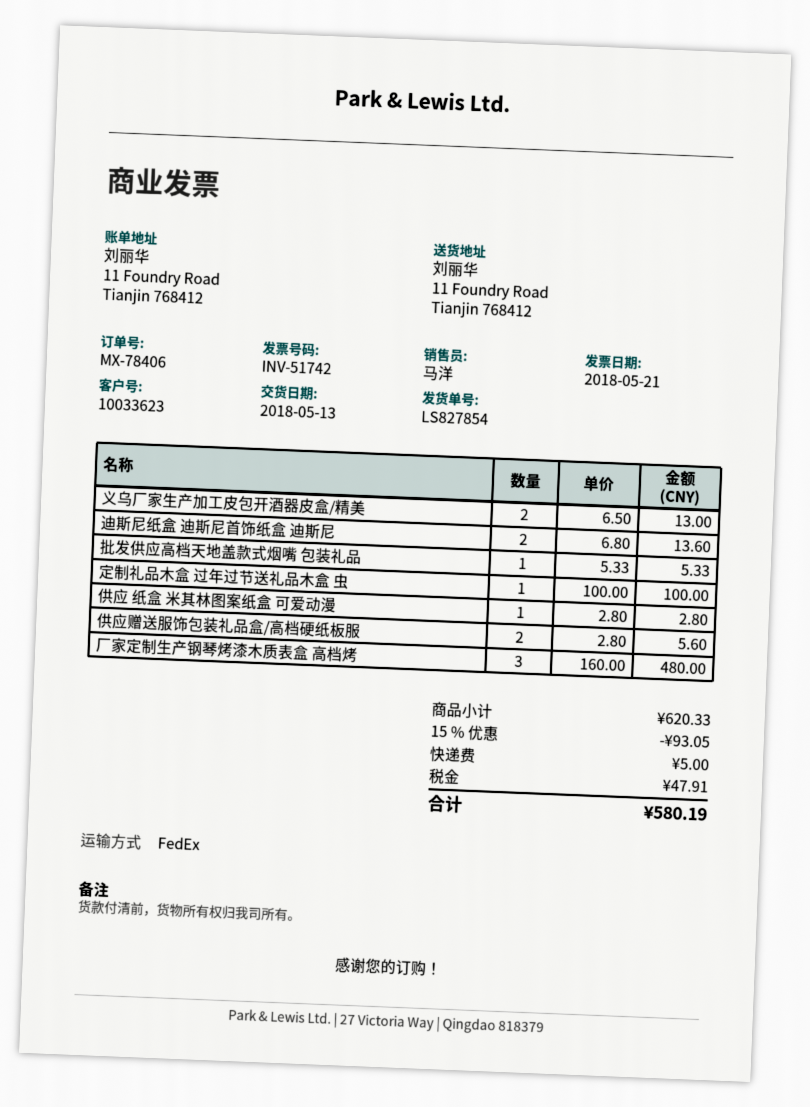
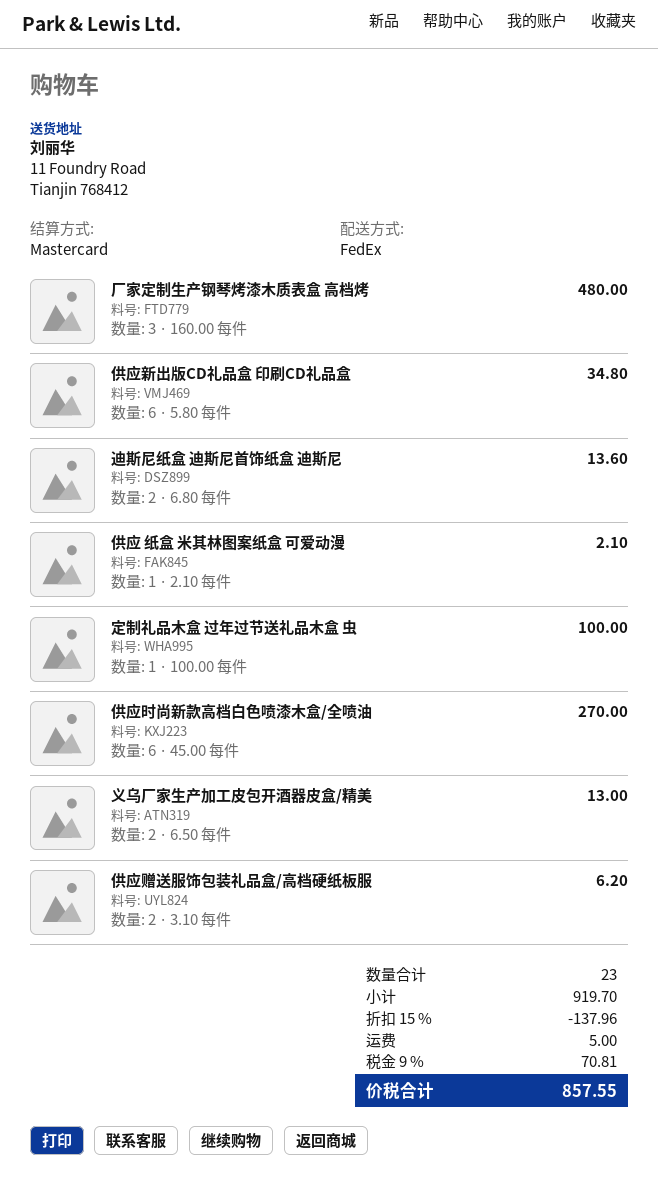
批发供应高档天地盖款式烟嘴 包装礼品: 1 x 5.33 = 5.33 -> none
供应 纸盒 米其林图案纸盒 可爱动漫: 1 x 2.80 = 2.80 -> 1 x 2.10 = 2.10
供应赠送服饰包装礼品盒/高档硬纸板服: 2 x 2.80 = 5.60 -> 2 x 3.10 = 6.20
供应新出版CD礼品盒 印刷CD礼品盒: none -> 6 x 5.80 = 34.80
供应时尚新款高档白色喷漆木盒/全喷油: none -> 6 x 45.00 = 270.00
subtotal: 620.33 -> 919.70
discount: 15% = 93.05 -> 15% = 137.96
tax: 47.91 -> 70.81
total: 580.19 -> 857.55

